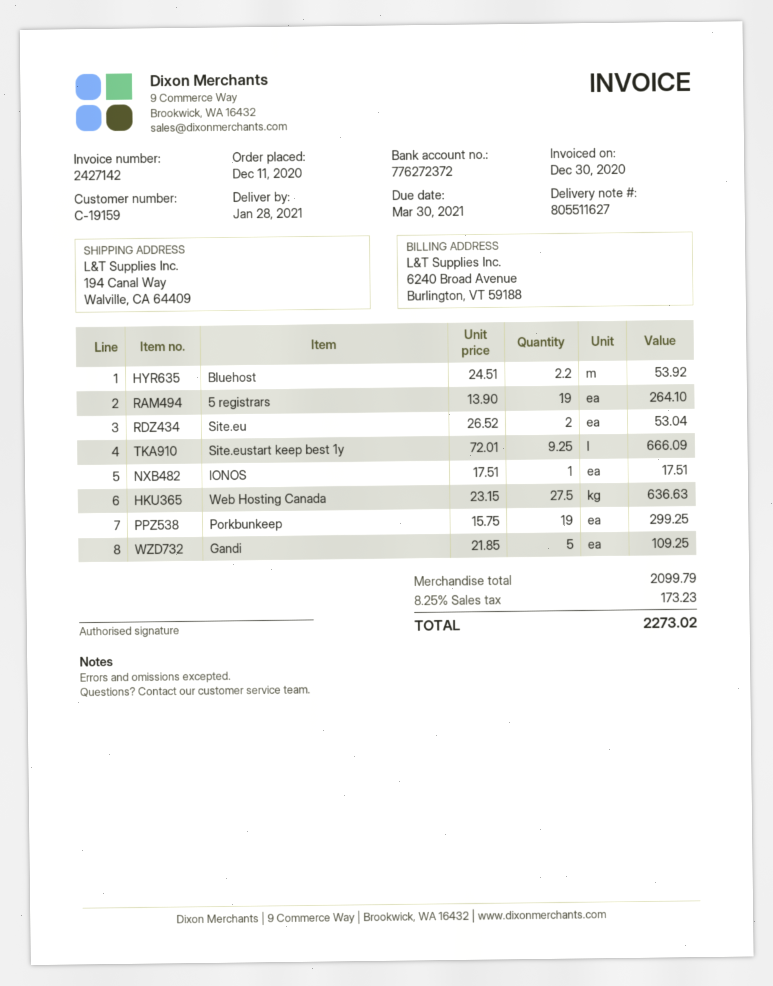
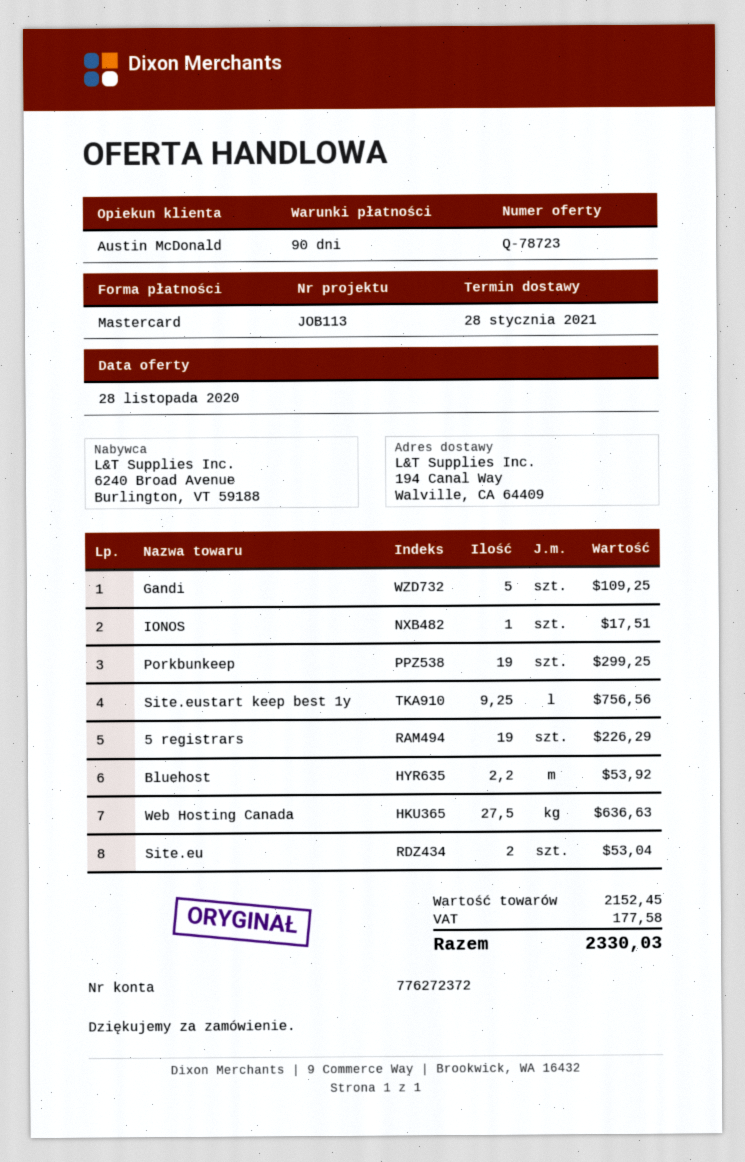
5 registrars: 19 for 264.10 -> 19 for 226.29
Site.eustart keep best 1y: 9.25 for 666.09 -> 9.25 for 756.56
subtotal: 2099.79 -> 2152.45
tax: 173.23 -> 177.58
total: 2273.02 -> 2330.03

